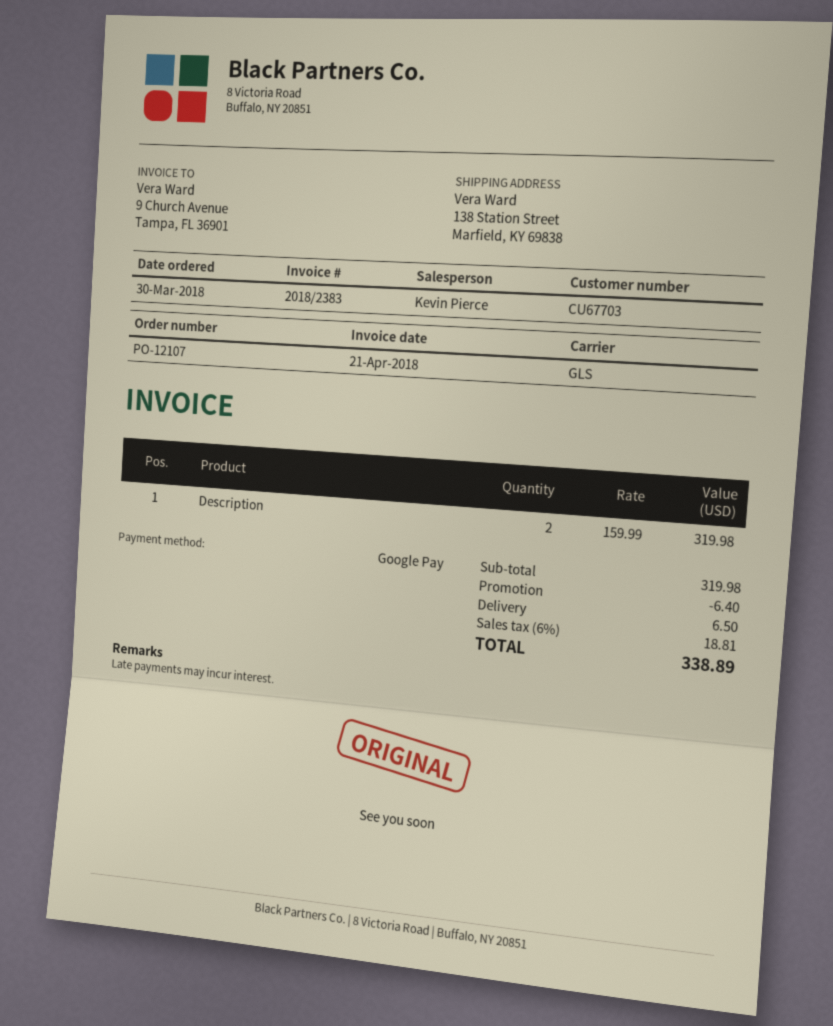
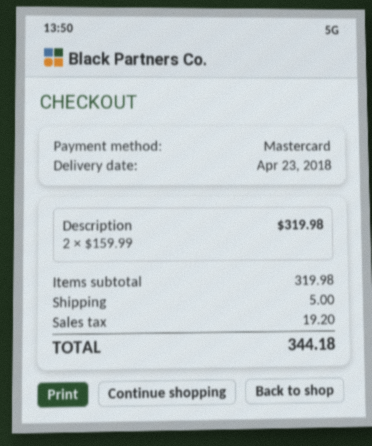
payment method: Google Pay -> Mastercard
discount: 6.40 -> none
shipping: 6.50 -> 5.00
tax: 18.81 -> 19.20
total: 338.89 -> 344.18

